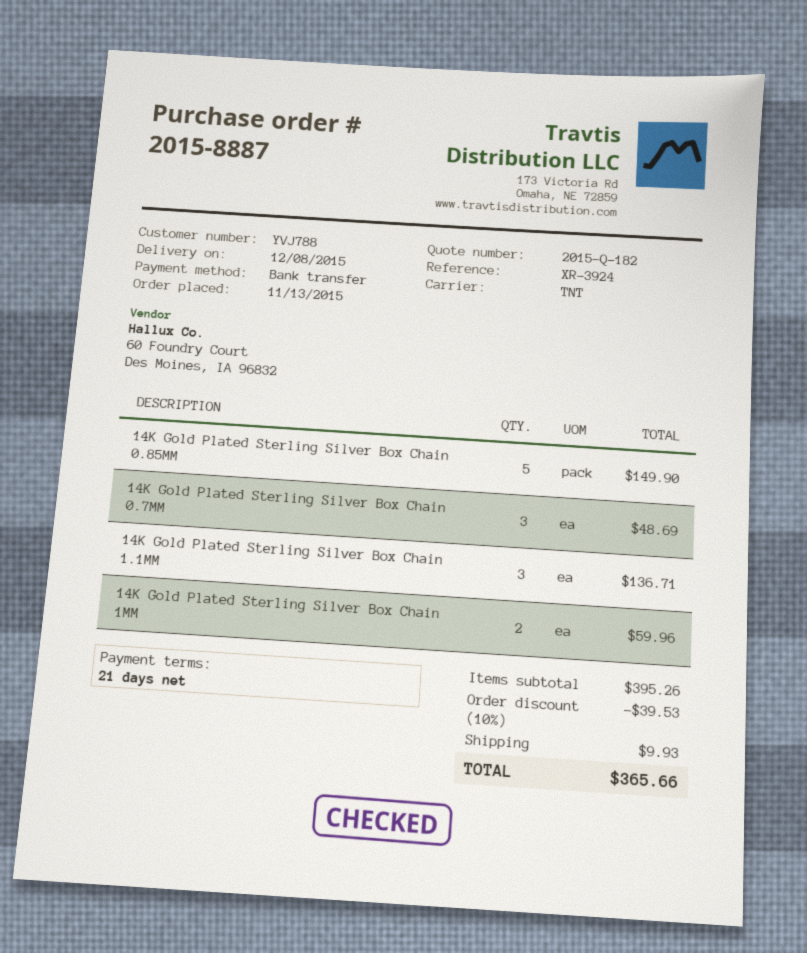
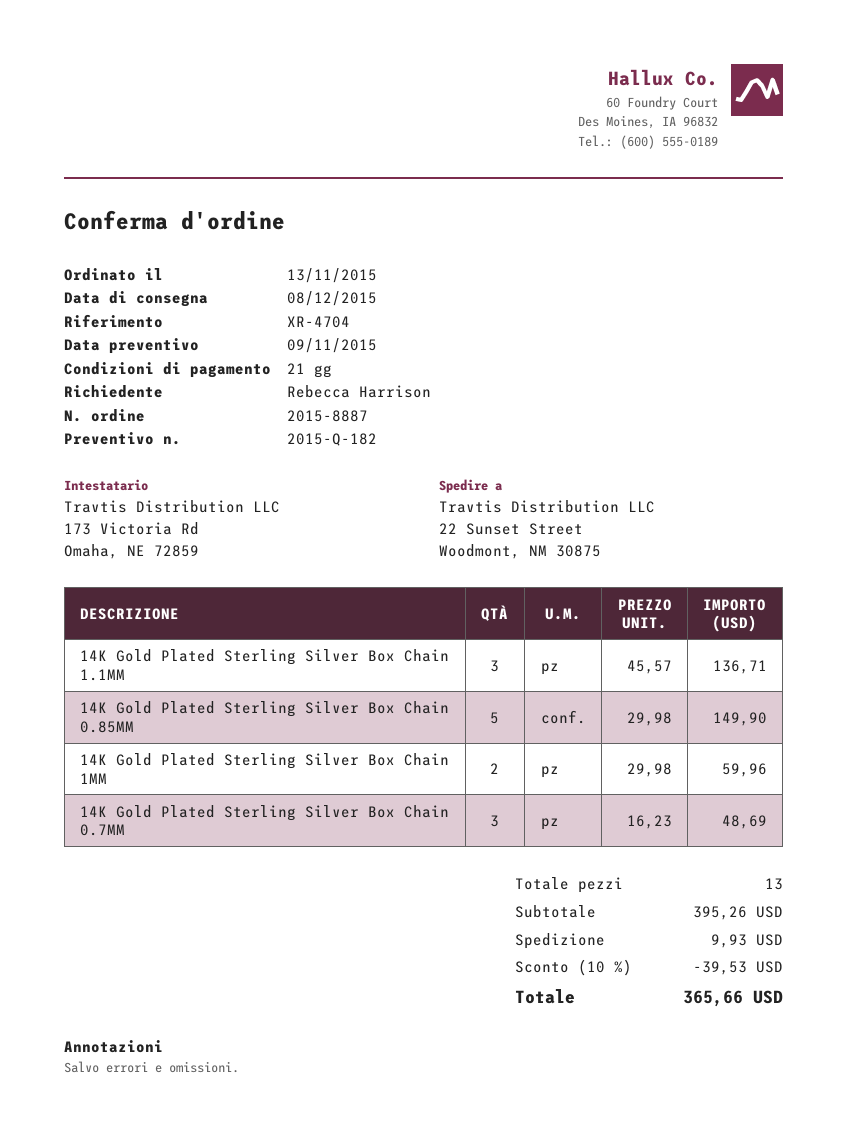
reference: XR-3924 -> XR-4704

